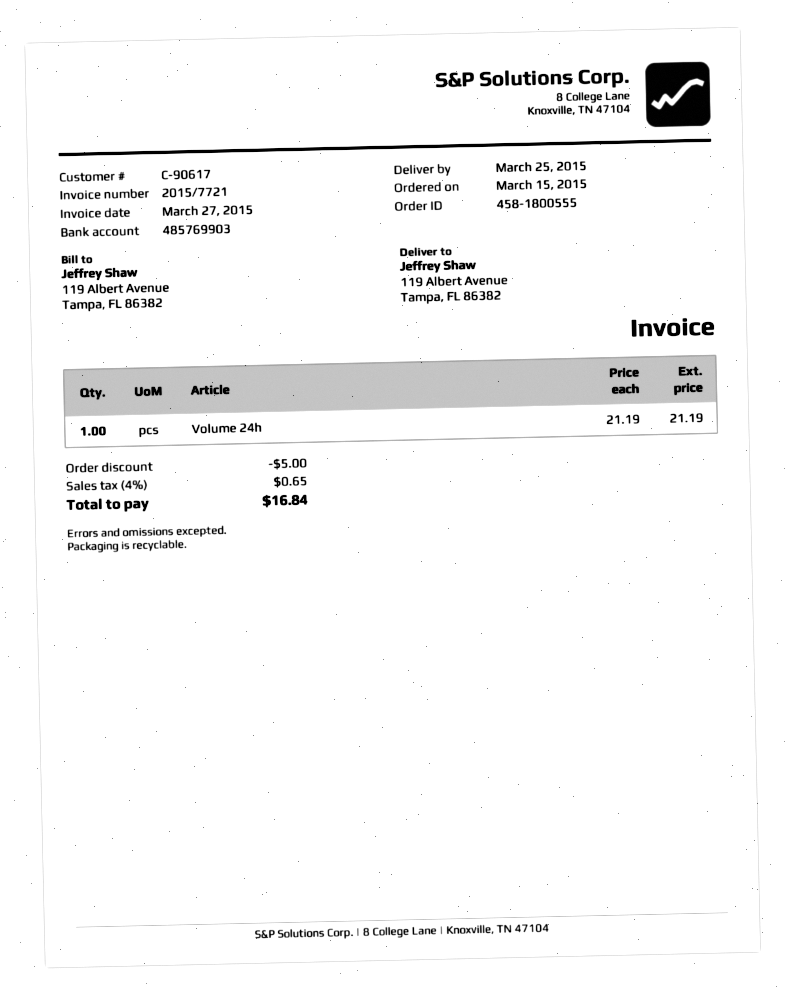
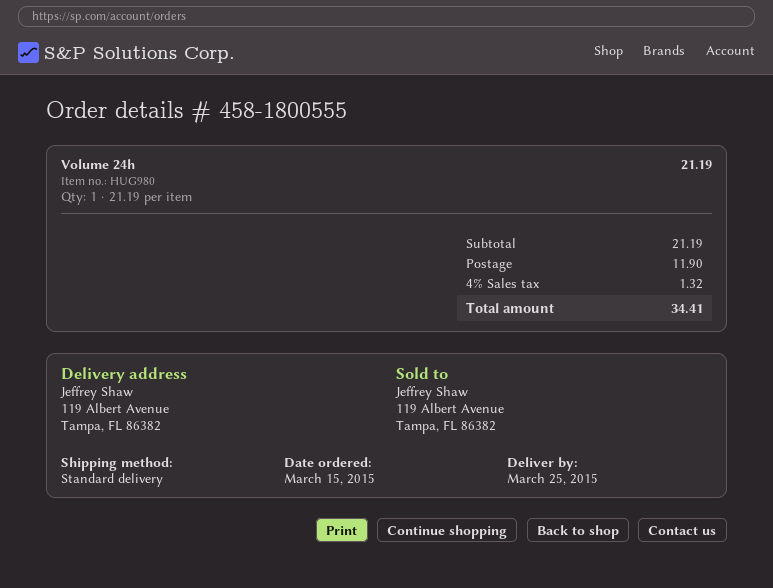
discount: 5.00 -> none
shipping: none -> 11.90
tax: 4% = 0.65 -> 4% = 1.32
total: 16.84 -> 34.41

